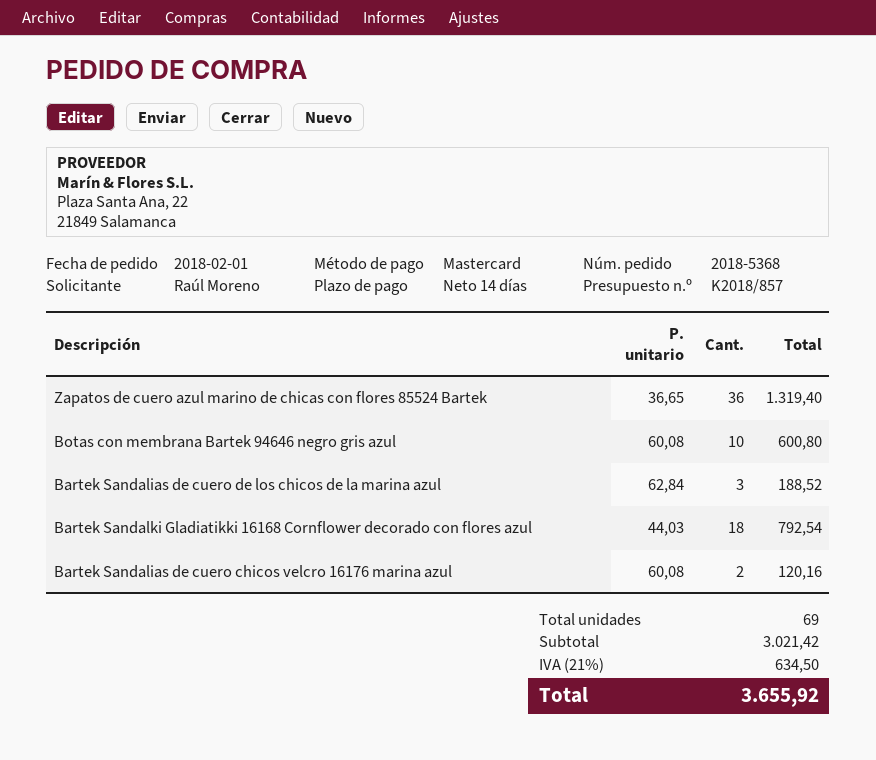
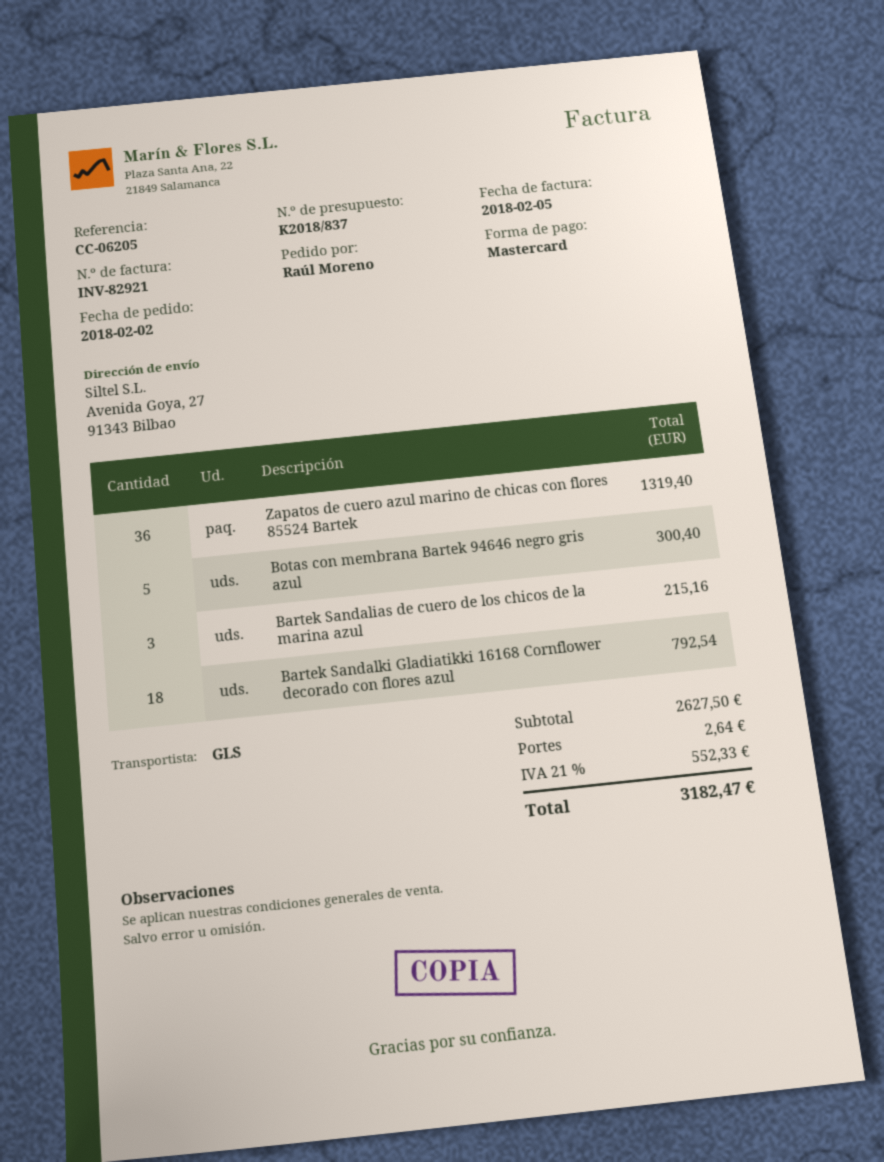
quote number: K2018/857 -> K2018/837
order date: 2018-02-01 -> 2018-02-02
Botas con membrana Bartek 94646 negro gris azul: 10 for 600.80 -> 5 for 300.40
Bartek Sandalias de cuero de los chicos de la marina azul: 3 for 188.52 -> 3 for 215.16
Bartek Sandalias de cuero chicos velcro 16176 marina azul: 2 for 120.16 -> none
subtotal: 3021.42 -> 2627.50
shipping: none -> 2.64
tax: 21% = 634.50 -> 21% = 552.33
total: 3655.92 -> 3182.47

